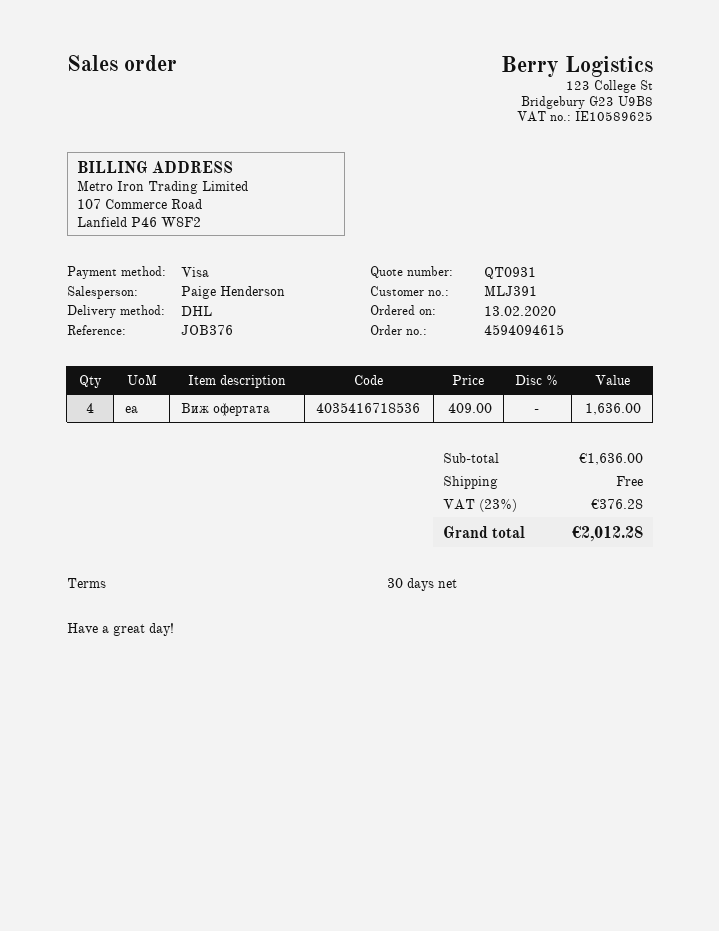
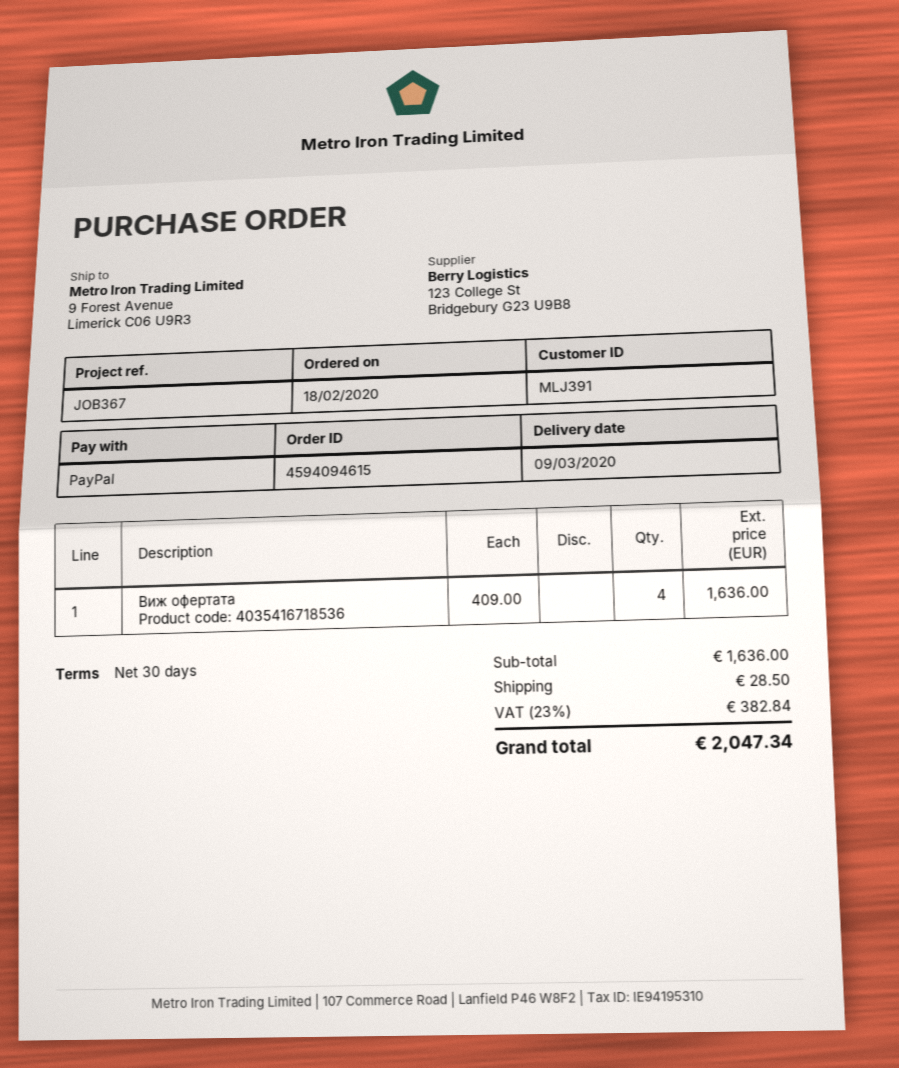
order date: 2020-02-13 -> 2020-02-18
reference: JOB376 -> JOB367
payment method: Visa -> PayPal
shipping: 0.00 -> 28.50
tax: 23% = 376.28 -> 23% = 382.84
total: 2012.28 -> 2047.34

